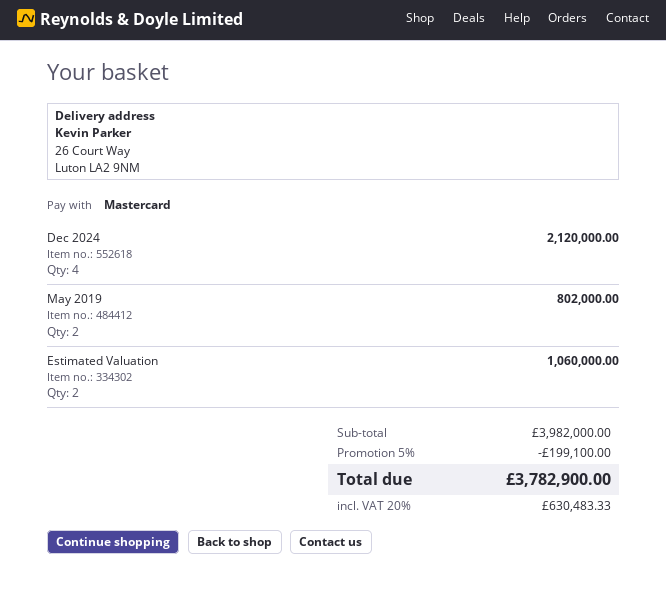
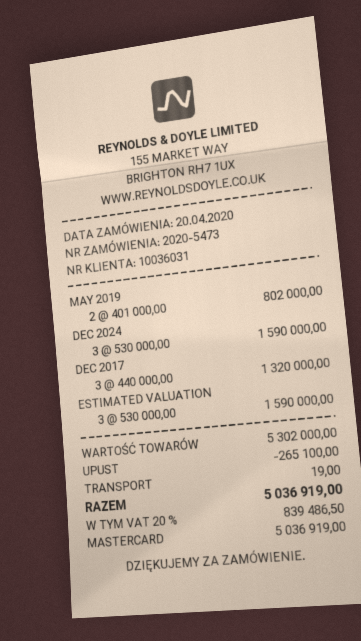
Dec 2024: 4 for 2120000.00 -> 3 for 1590000.00
Estimated Valuation: 2 for 1060000.00 -> 3 for 1590000.00
DEC 2017: none -> 3 for 1320000.00
subtotal: 3982000.00 -> 5302000.00
discount: 199100.00 -> 265100.00
shipping: none -> 19.00
tax: 20% = 630483.33 -> 20% = 839486.50
total: 3782900.00 -> 5036919.00

